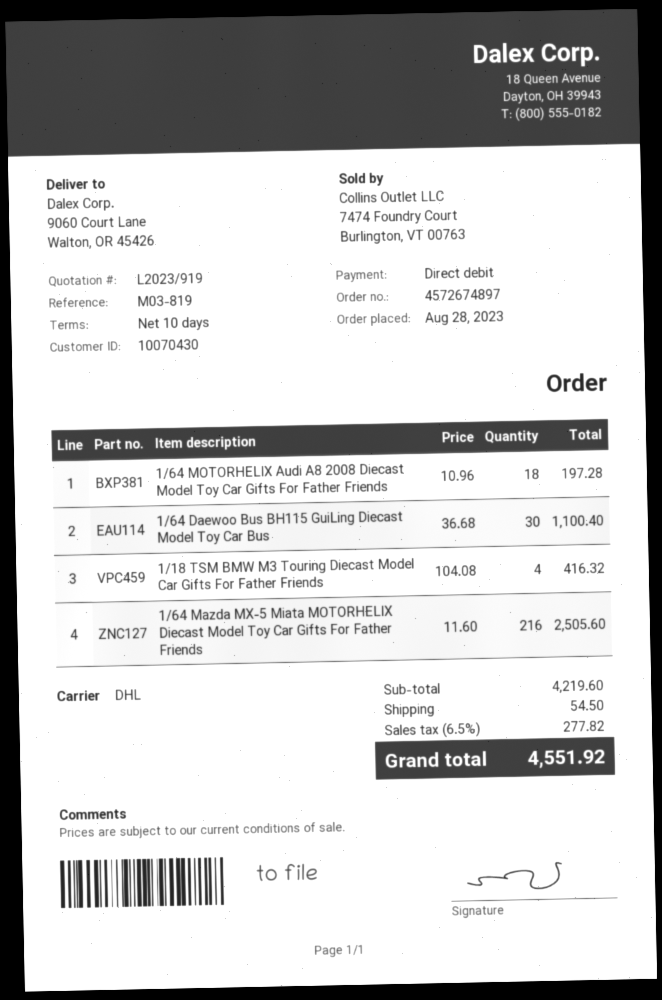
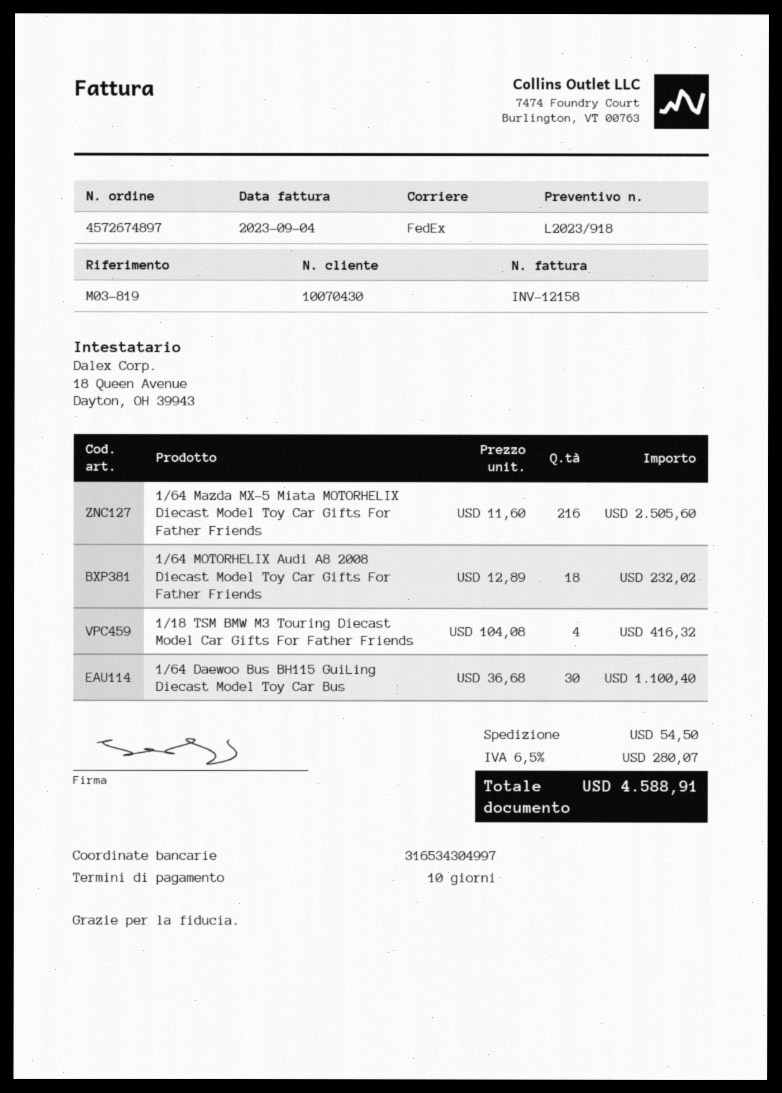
quote number: L2023/919 -> L2023/918
shipping method: DHL -> FedEx
1/64 MOTORHELIX Audi A8 2008 Diecast Model Toy Car Gifts For Father Friends: 18 x 10.96 = 197.28 -> 18 x 12.89 = 232.02
tax: 6.5% = 277.82 -> 6.5% = 280.07
total: 4551.92 -> 4588.91

